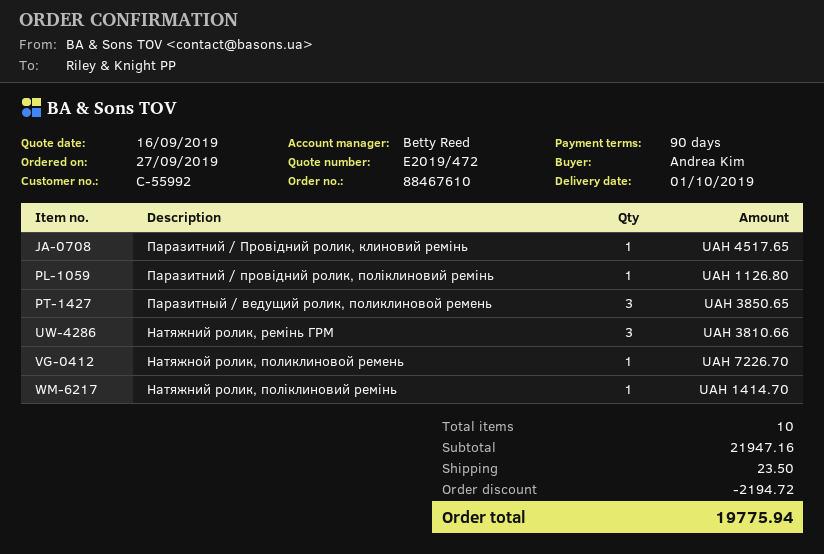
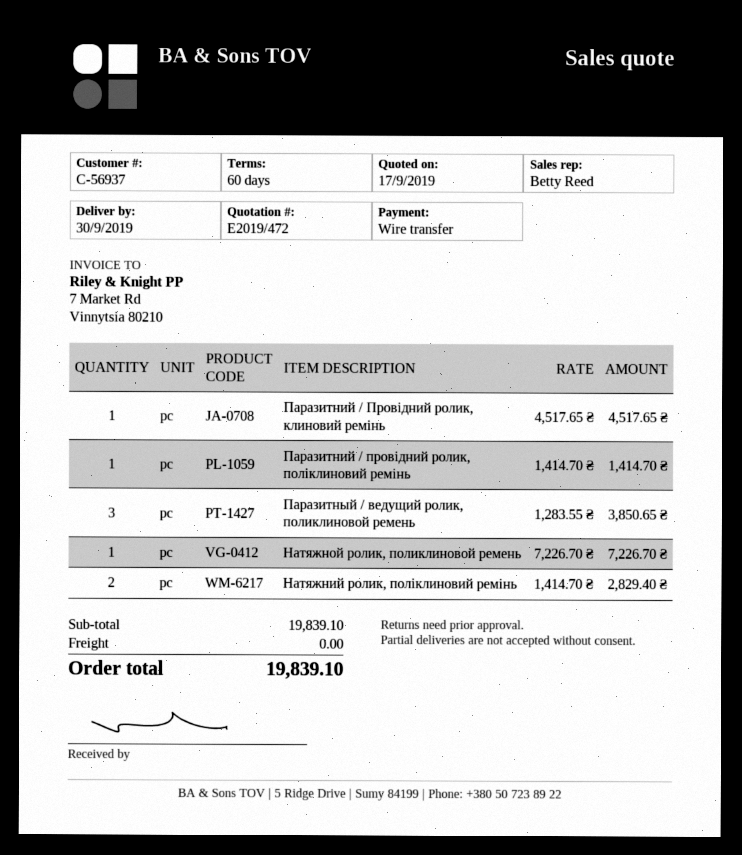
quote date: 2019-09-16 -> 2019-09-17
delivery date: 2019-10-01 -> 2019-09-30
payment terms: 90 days -> 60 days
customer number: C-55992 -> C-56937
Паразитний / провідний ролик, поліклиновий ремінь: 1 for 1126.80 -> 1 for 1414.70
Натяжний ролик, ремінь ГРМ: 3 for 3810.66 -> none
Натяжний ролик, поліклиновий ремінь: 1 for 1414.70 -> 2 for 2829.40
subtotal: 21947.16 -> 19839.10
discount: 2194.72 -> none
shipping: 23.50 -> 0.00
total: 19775.94 -> 19839.10

